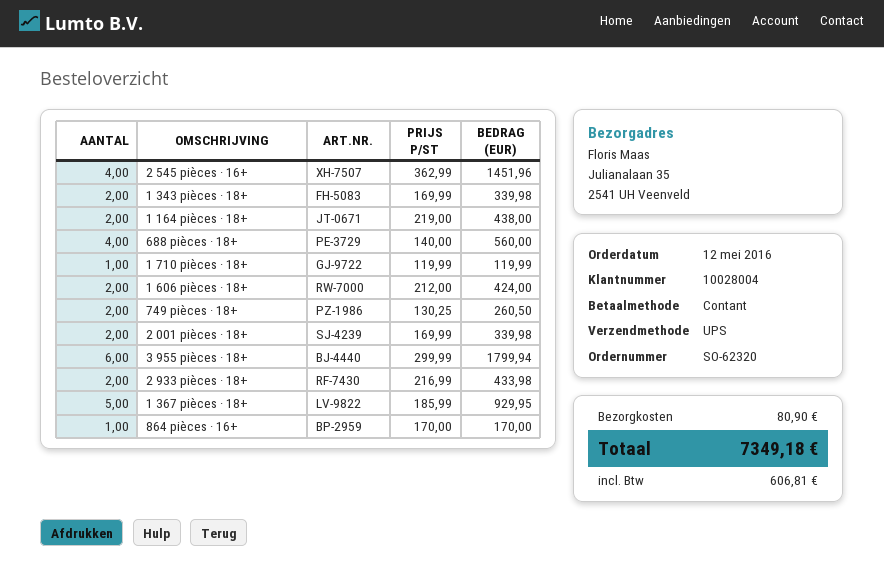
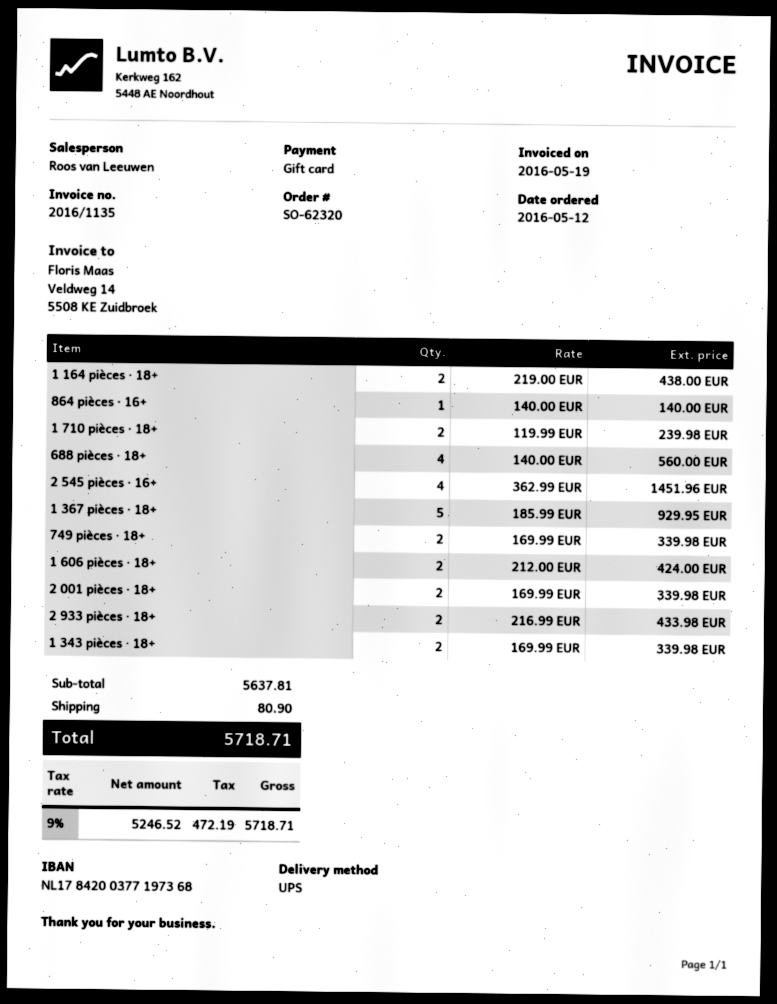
payment method: cash -> gift card
1 710 pièces · 18+: 1 x 119.99 = 119.99 -> 2 x 119.99 = 239.98
749 pièces · 18+: 2 x 130.25 = 260.50 -> 2 x 169.99 = 339.98
3 955 pièces · 18+: 6 x 299.99 = 1799.94 -> none
864 pièces · 16+: 1 x 170.00 = 170.00 -> 1 x 140.00 = 140.00
tax: 606.81 -> 472.19
total: 7349.18 -> 5718.71

